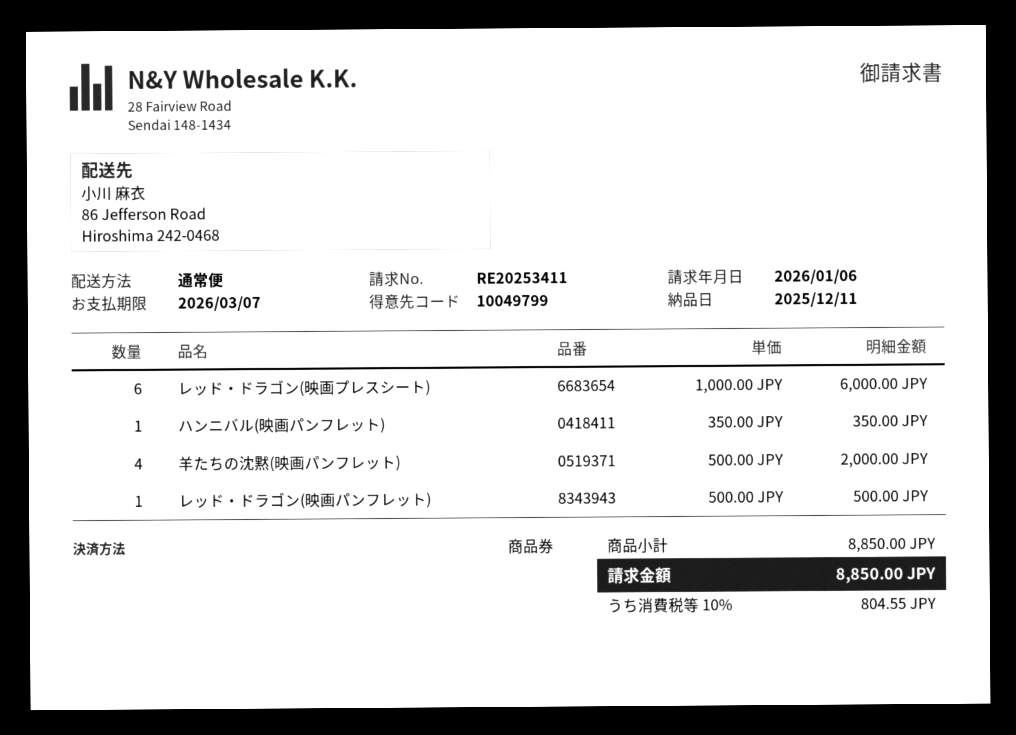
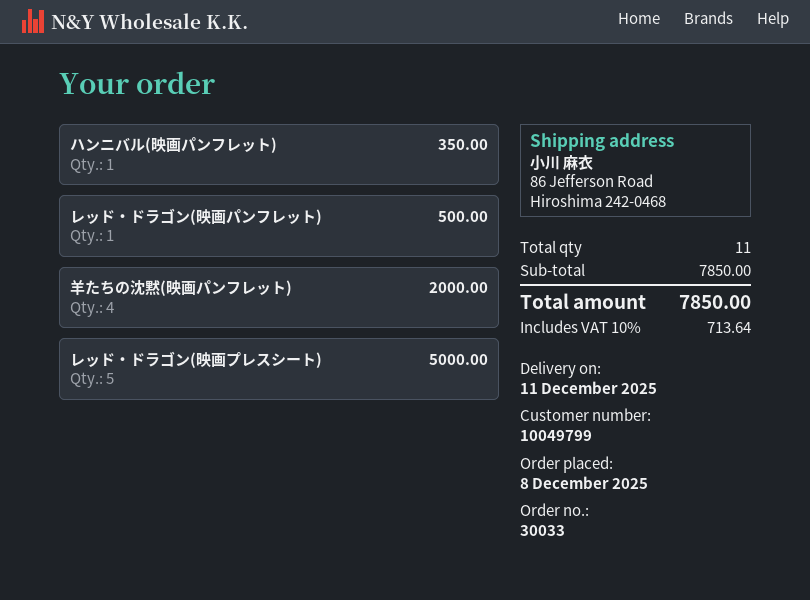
レッド・ドラゴン(映画プレスシート): 6 for 6000.00 -> 5 for 5000.00
subtotal: 8850.00 -> 7850.00
tax: 10% = 804.55 -> 10% = 713.64
total: 8850.00 -> 7850.00

